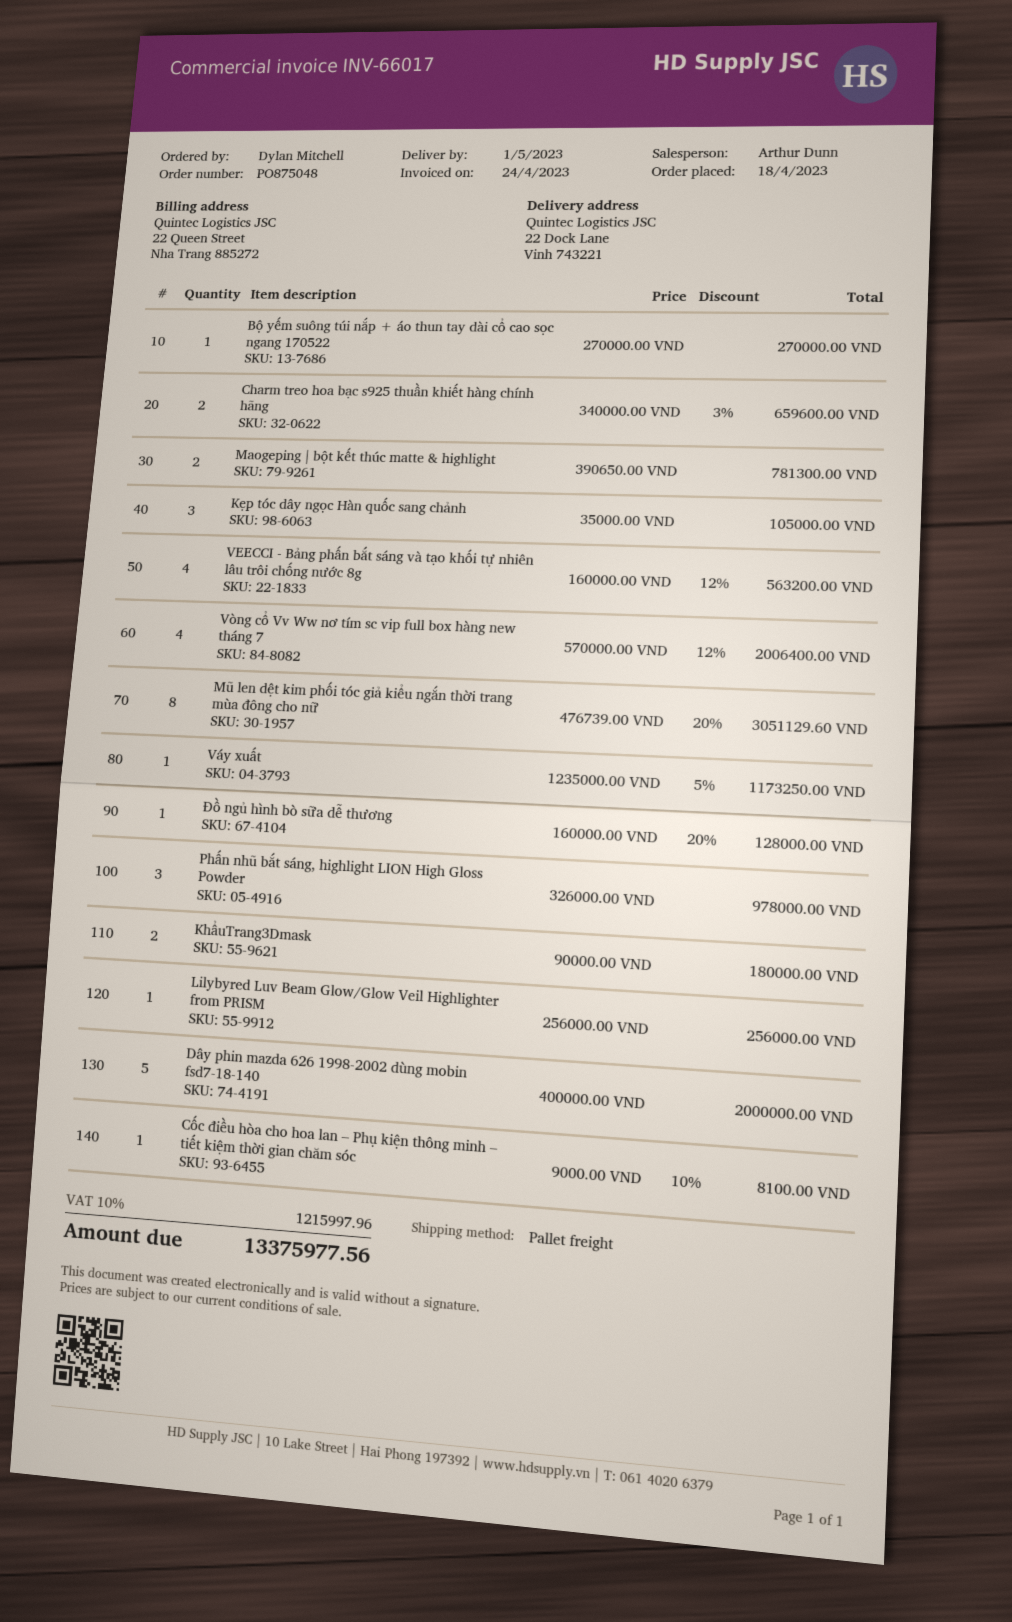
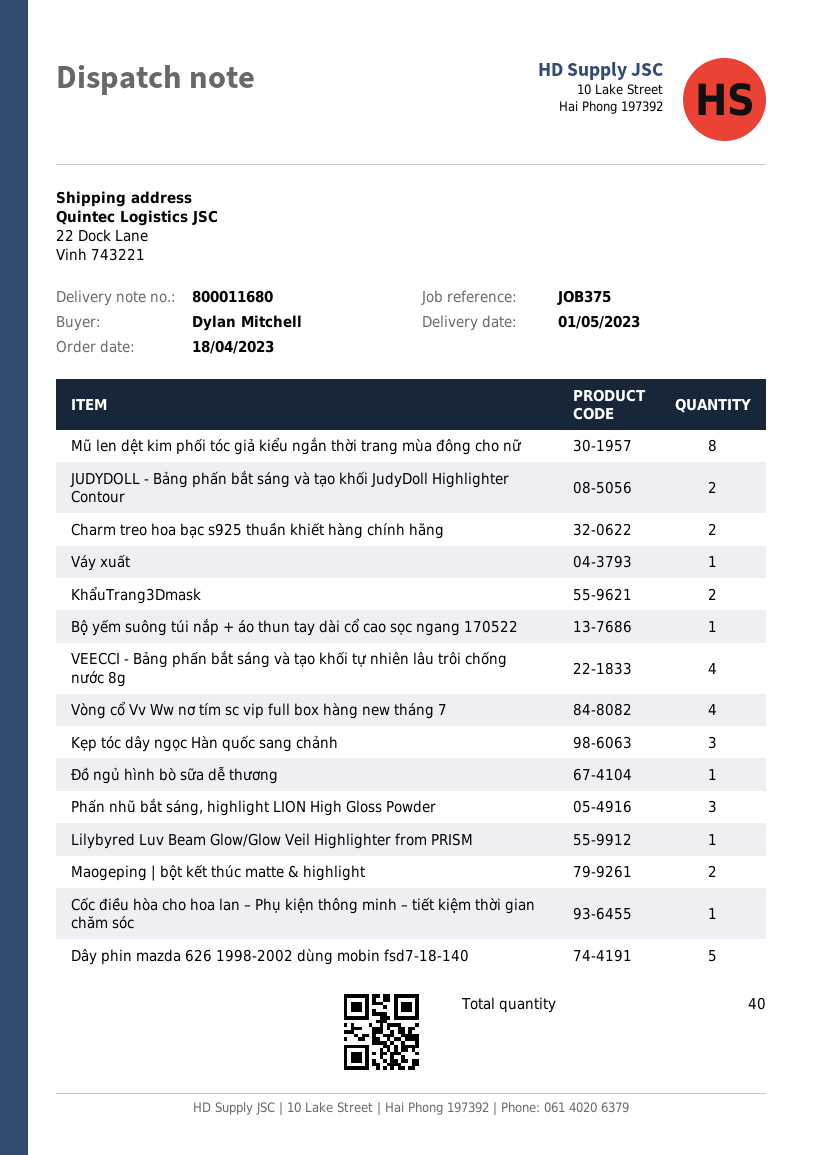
JUDYDOLL - Bảng phấn bắt sáng và tạo khối JudyDoll Highlighter Contour: none -> 2

